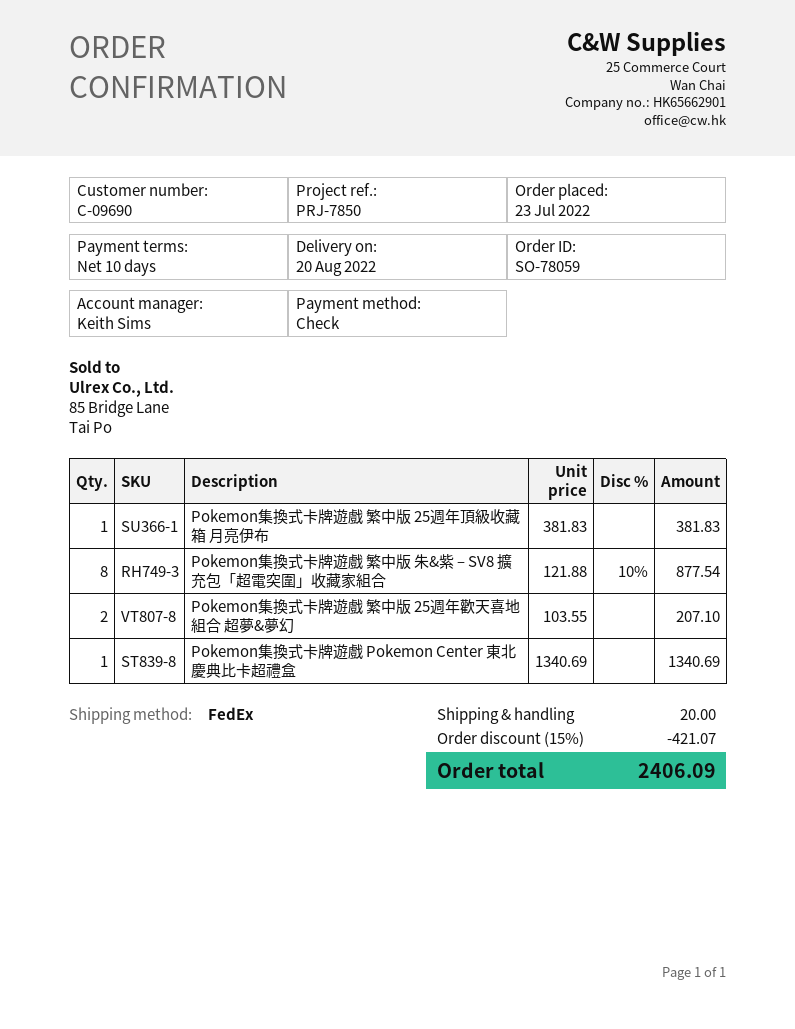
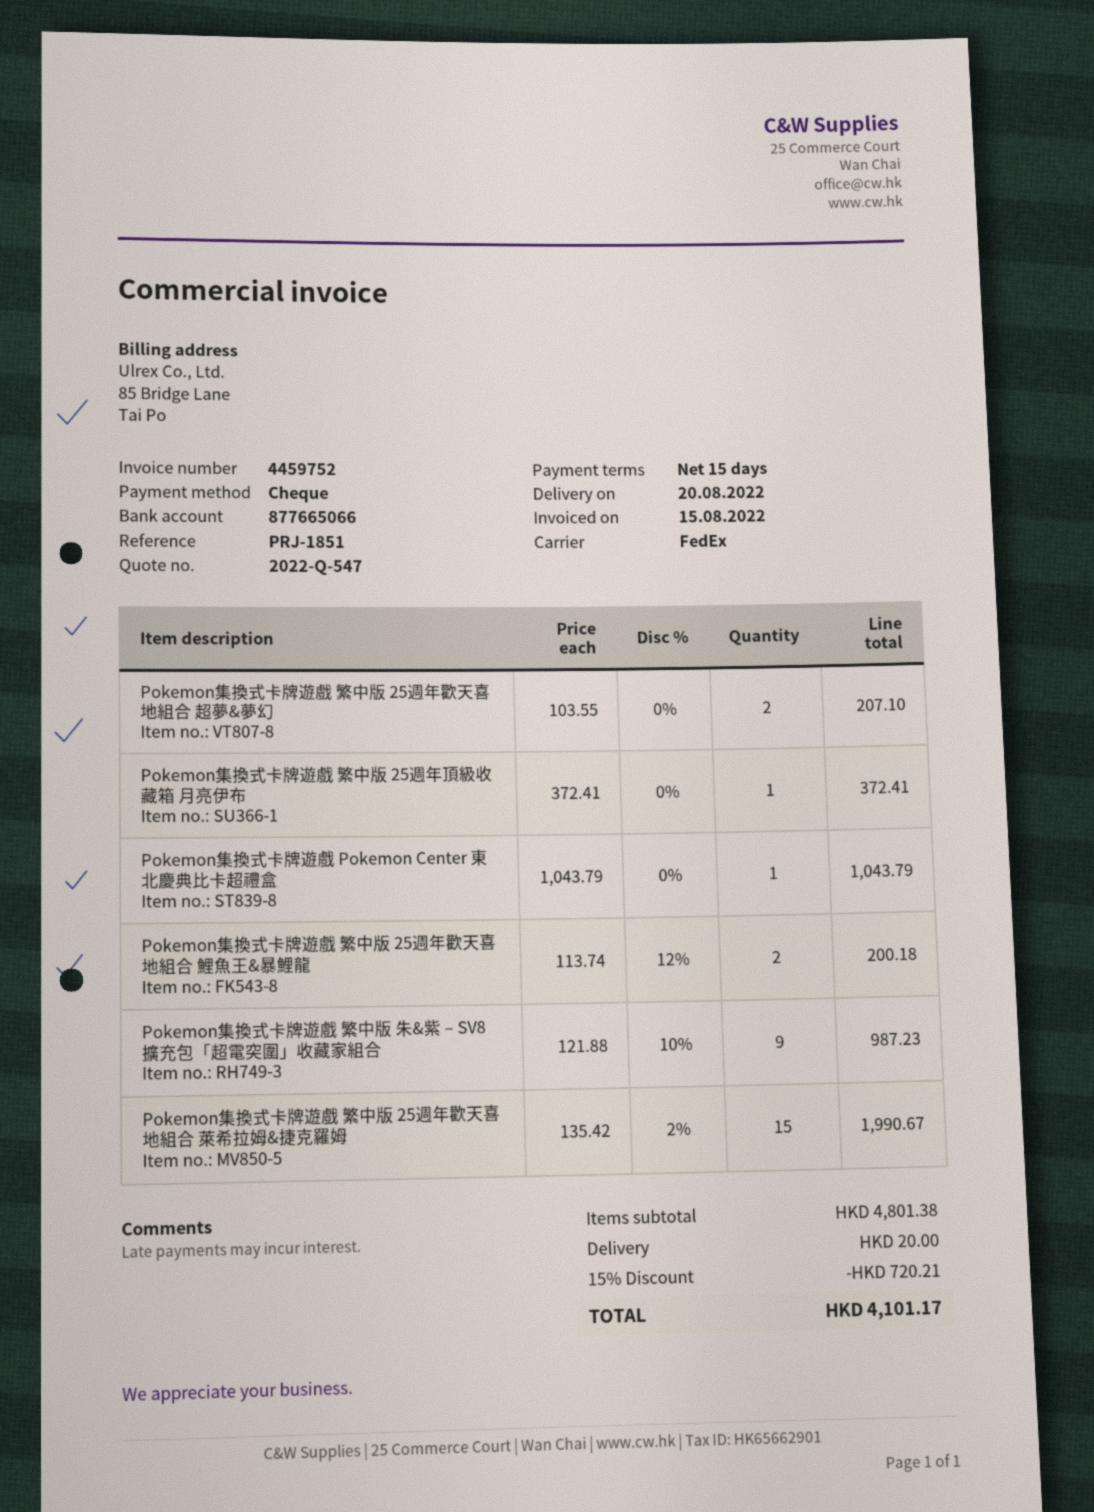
payment terms: 10 days -> 15 days
reference: PRJ-7850 -> PRJ-1851
Pokemon集換式卡牌遊戲 繁中版 25週年頂級收藏箱 月亮伊布: 1 x 381.83 = 381.83 -> 1 x 372.41 = 372.41
Pokemon集換式卡牌遊戲 繁中版 朱&紫 – SV8 擴充包「超電突圍」收藏家組合: 8 x 121.88 - 10% = 877.54 -> 9 x 121.88 - 10% = 987.23
Pokemon集換式卡牌遊戲 Pokemon Center 東北慶典比卡超禮盒: 1 x 1340.69 = 1340.69 -> 1 x 1043.79 = 1043.79
Pokemon集換式卡牌遊戲 繁中版 25週年歡天喜地組合 鯉魚王&暴鯉龍: none -> 2 x 113.74 - 12% = 200.18
Pokemon集換式卡牌遊戲 繁中版 25週年歡天喜地組合 萊希拉姆&捷克羅姆: none -> 15 x 135.42 - 2% = 1990.67
discount: 15% = 421.07 -> 15% = 720.21
total: 2406.09 -> 4101.17

